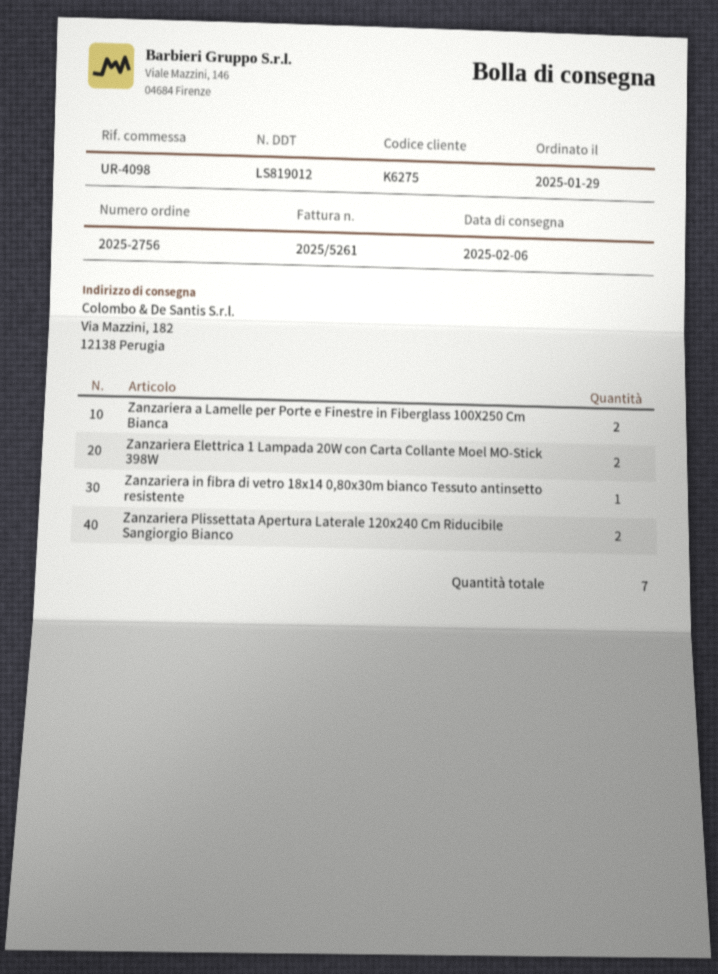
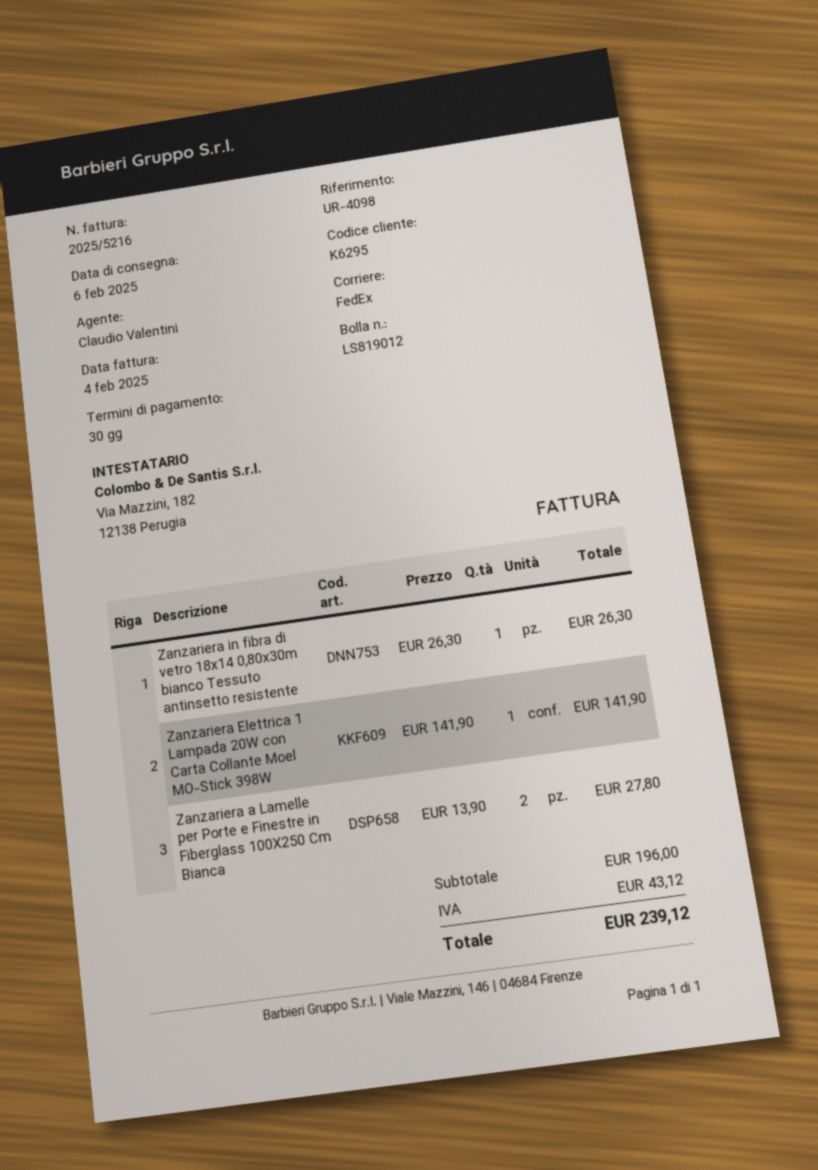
invoice number: 2025/5261 -> 2025/5216
customer number: K6275 -> K6295
Zanzariera Elettrica 1 Lampada 20W con Carta Collante Moel MO-Stick 398W: 2 -> 1
Zanzariera Plissettata Apertura Laterale 120x240 Cm Riducibile Sangiorgio Bianco: 2 -> none

